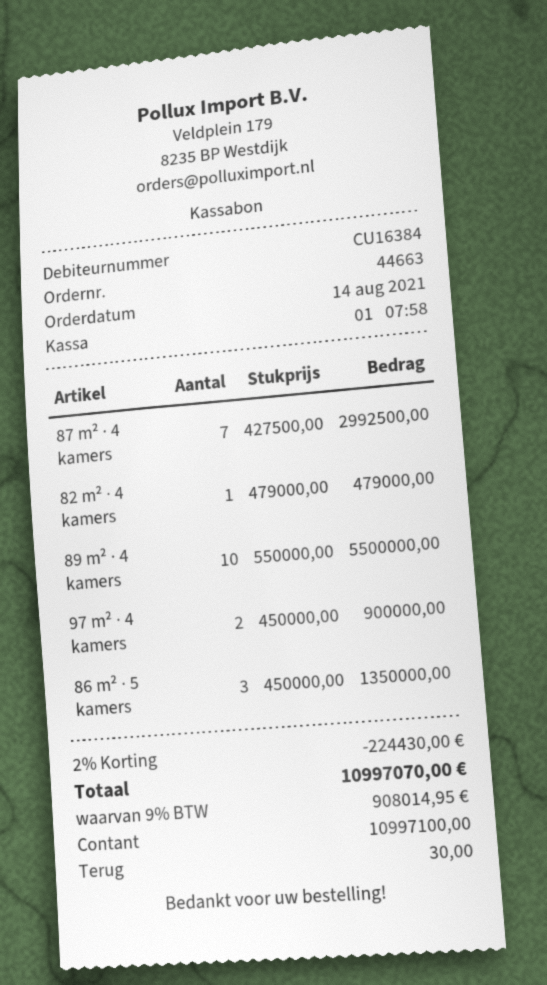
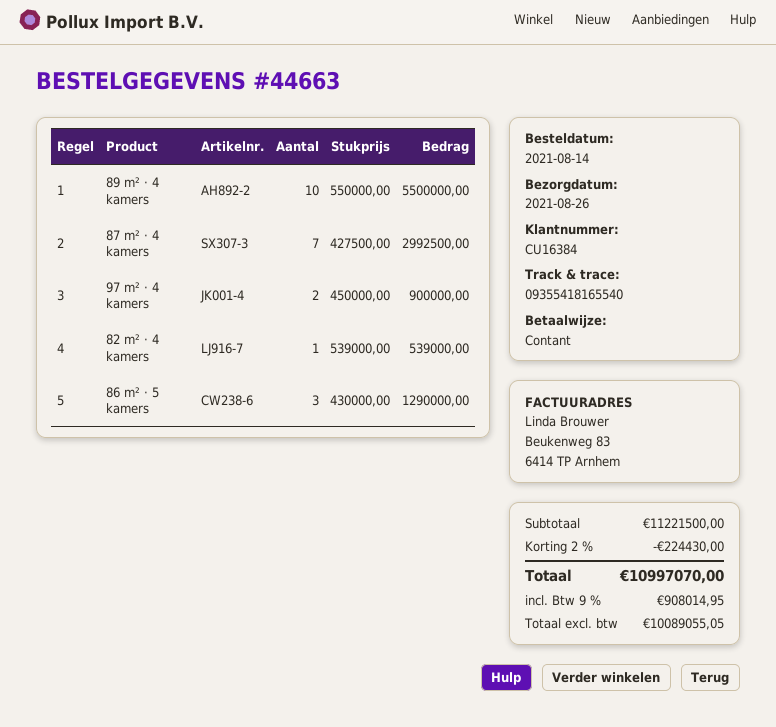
82 m² · 4 kamers: 1 x 479000.00 = 479000.00 -> 1 x 539000.00 = 539000.00
86 m² · 5 kamers: 3 x 450000.00 = 1350000.00 -> 3 x 430000.00 = 1290000.00

